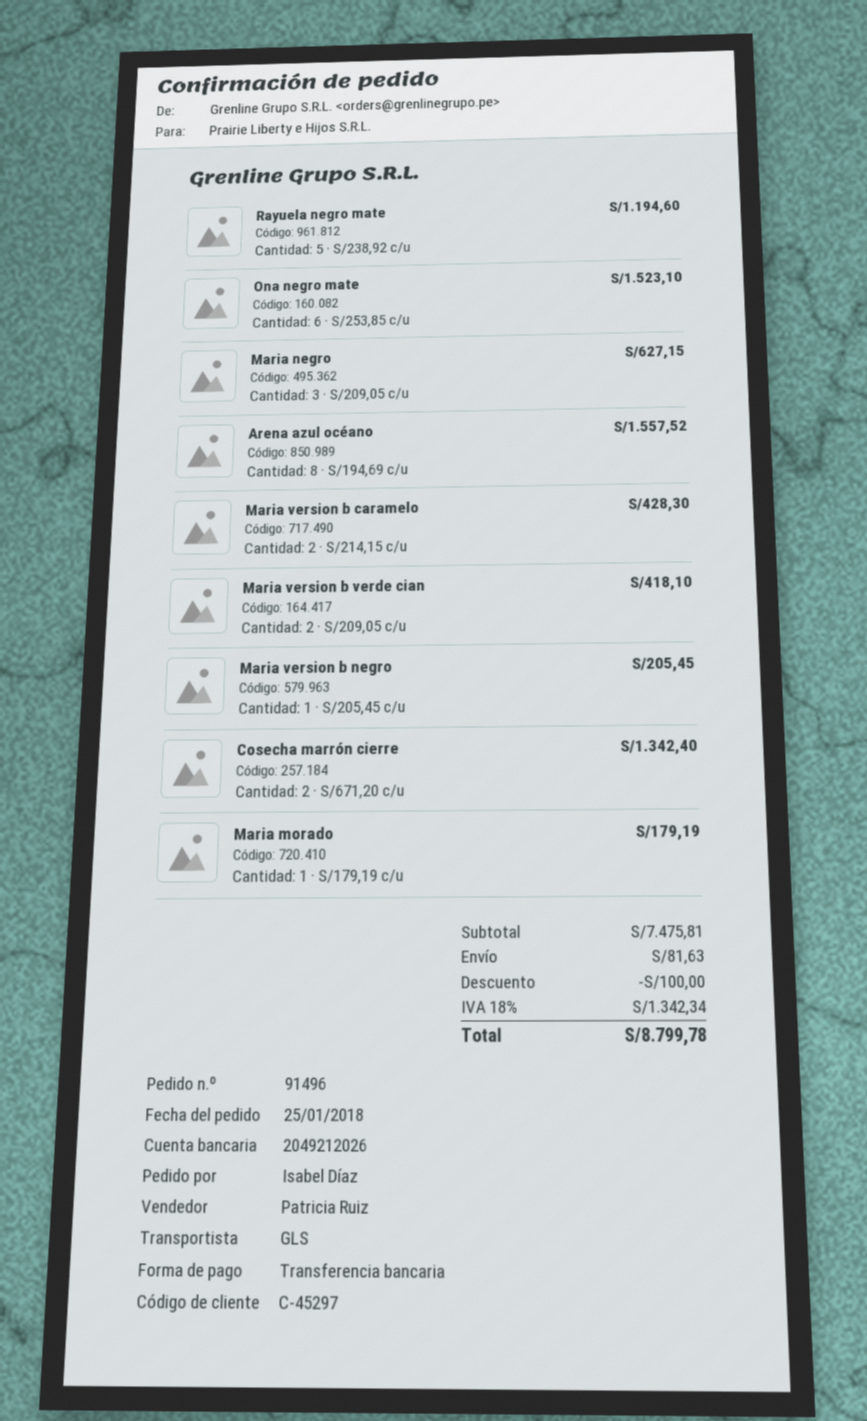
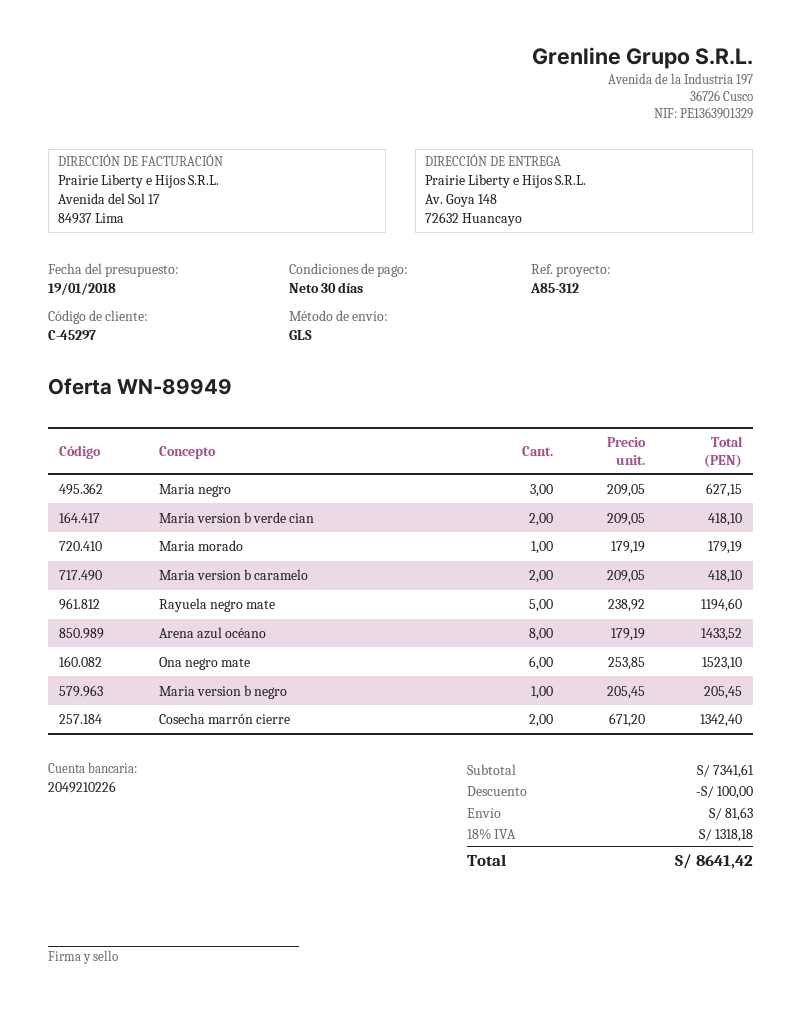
bank account: 2049212026 -> 2049210226
Arena azul océano: 8 x 194.69 = 1557.52 -> 8 x 179.19 = 1433.52
Maria version b caramelo: 2 x 214.15 = 428.30 -> 2 x 209.05 = 418.10
subtotal: 7475.81 -> 7341.61
tax: 18% = 1342.34 -> 18% = 1318.18
total: 8799.78 -> 8641.42

